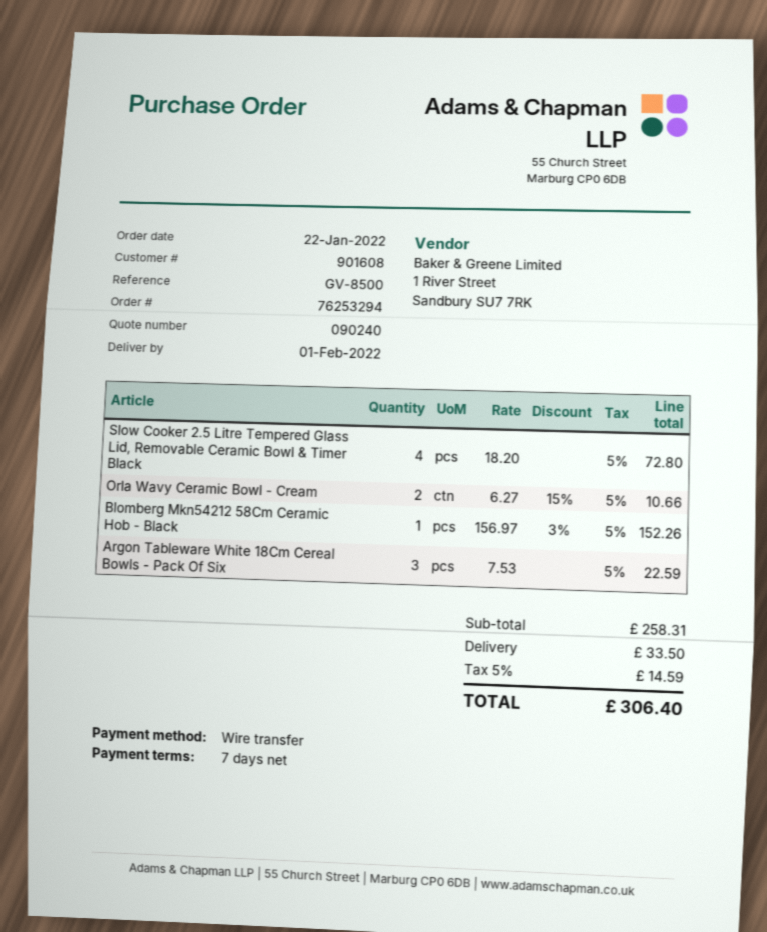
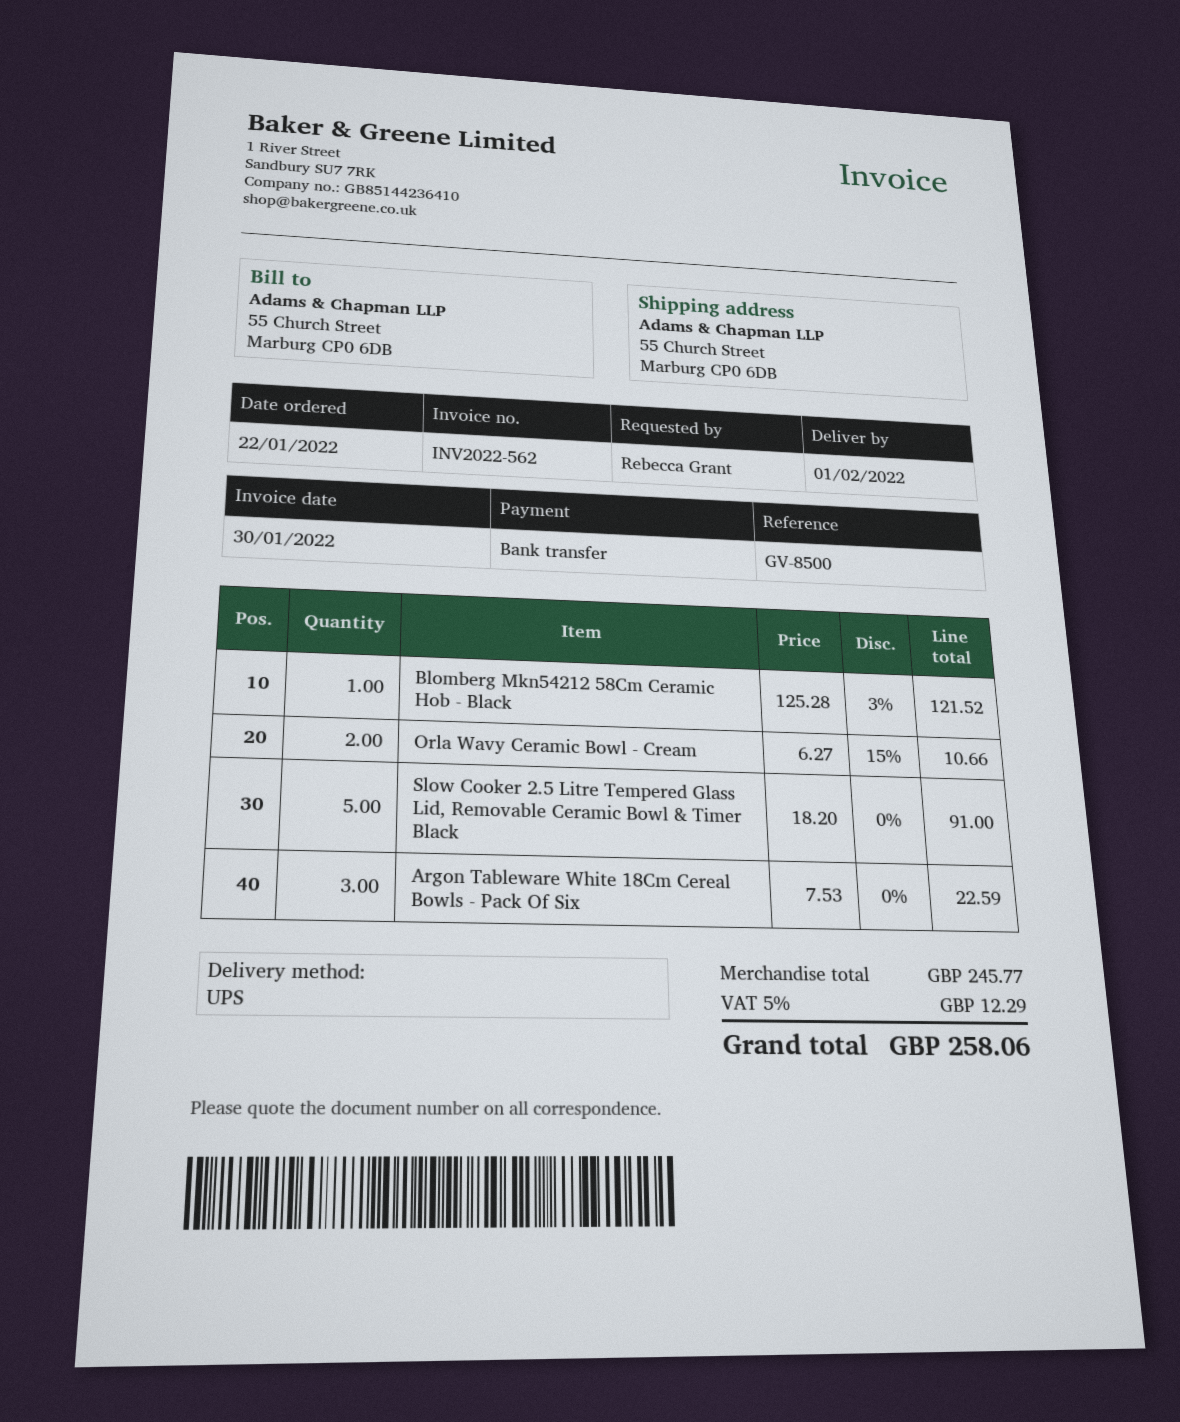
Slow Cooker 2.5 Litre Tempered Glass Lid, Removable Ceramic Bowl & Timer Black: 4 x 18.20 = 72.80 -> 5 x 18.20 = 91.00
Blomberg Mkn54212 58Cm Ceramic Hob - Black: 1 x 156.97 - 3% = 152.26 -> 1 x 125.28 - 3% = 121.52
subtotal: 258.31 -> 245.77
shipping: 33.50 -> none
tax: 5% = 14.59 -> 5% = 12.29
total: 306.40 -> 258.06

